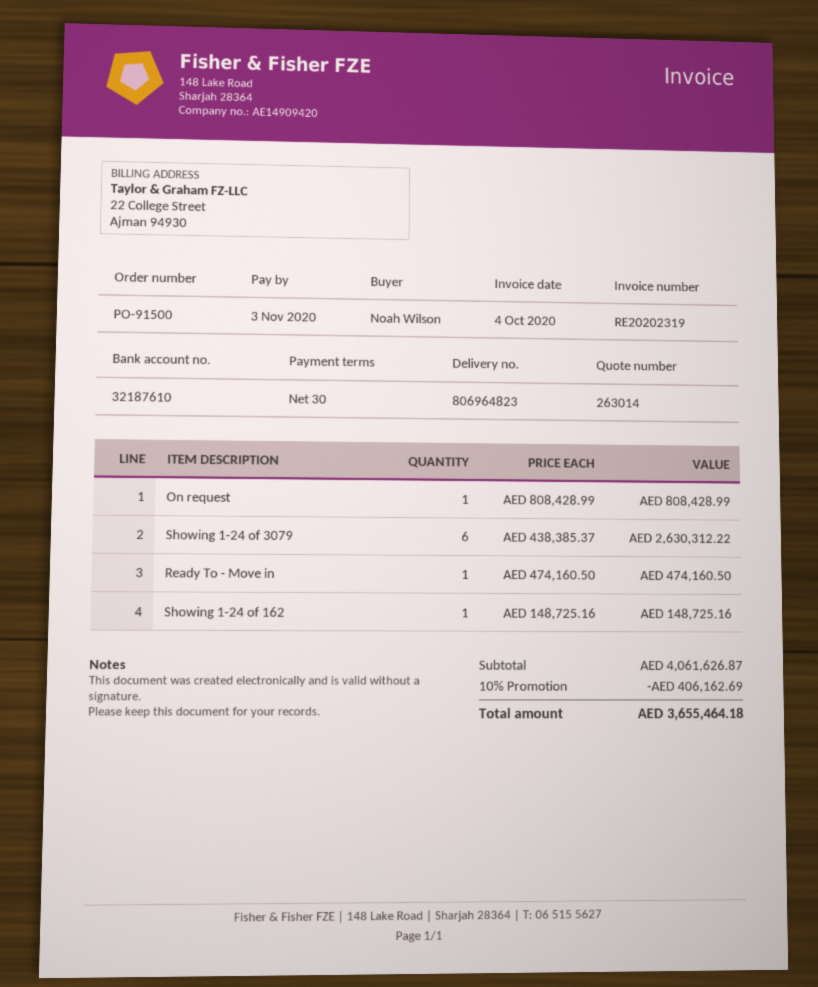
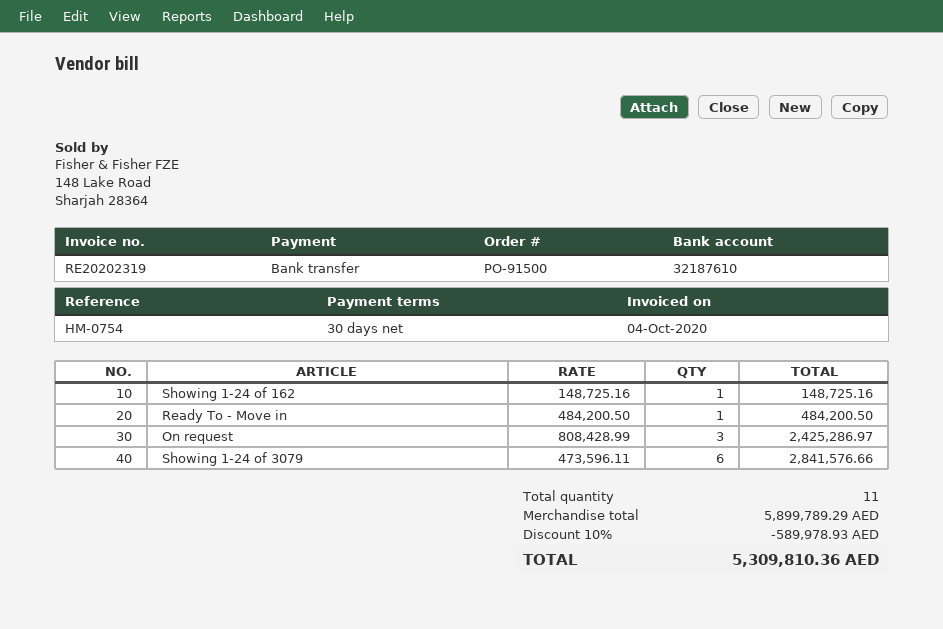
On request: 1 x 808428.99 = 808428.99 -> 3 x 808428.99 = 2425286.97
Showing 1-24 of 3079: 6 x 438385.37 = 2630312.22 -> 6 x 473596.11 = 2841576.66
Ready To - Move in: 1 x 474160.50 = 474160.50 -> 1 x 484200.50 = 484200.50
subtotal: 4061626.87 -> 5899789.29
discount: 10% = 406162.69 -> 10% = 589978.93
total: 3655464.18 -> 5309810.36

